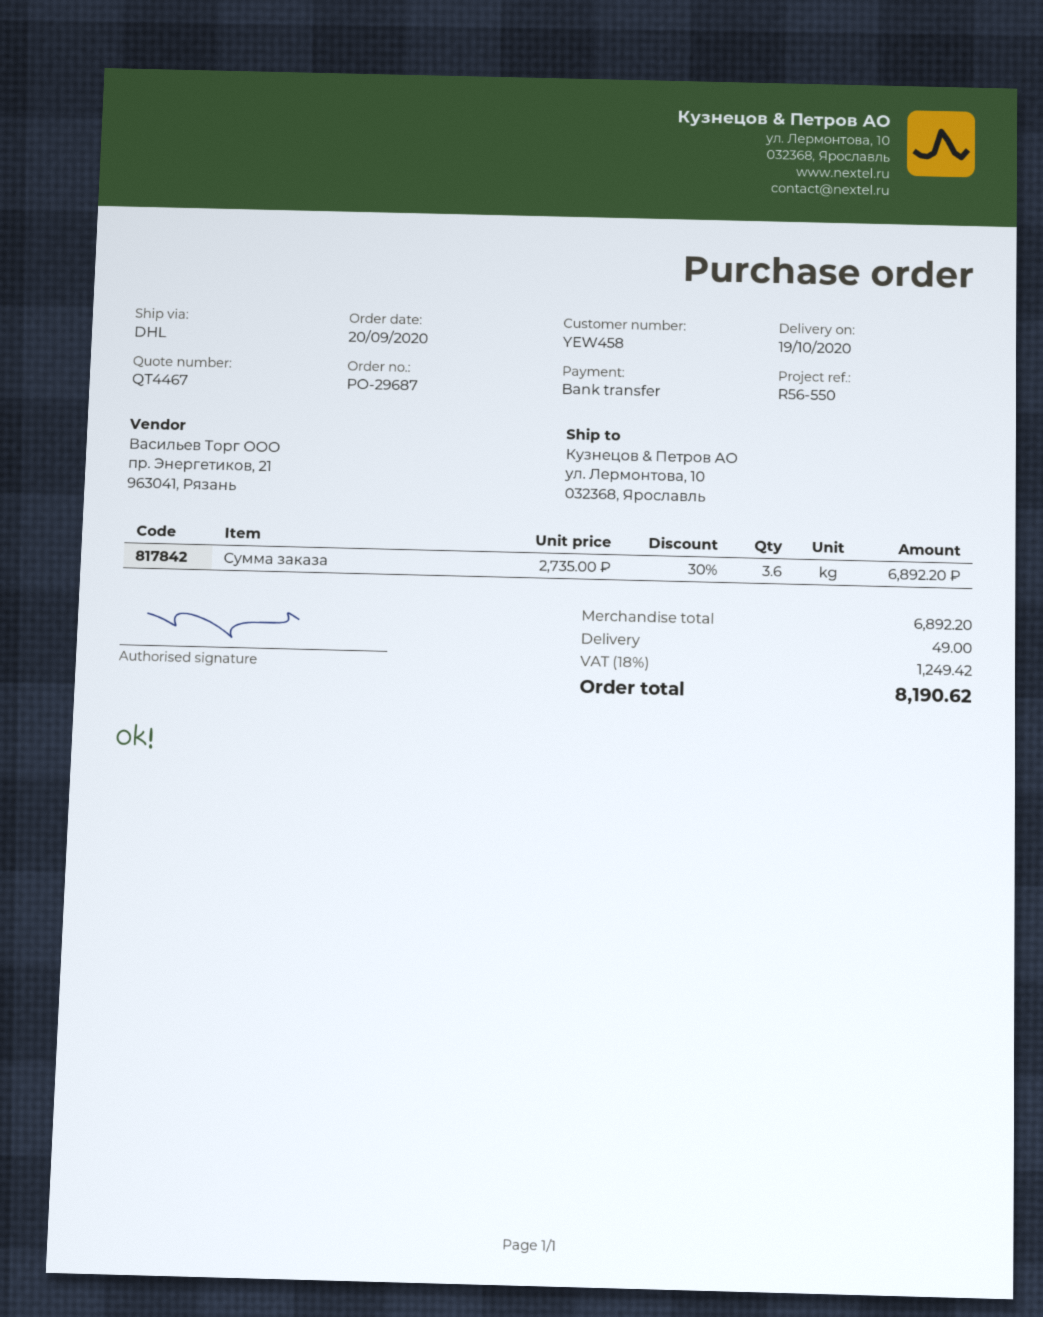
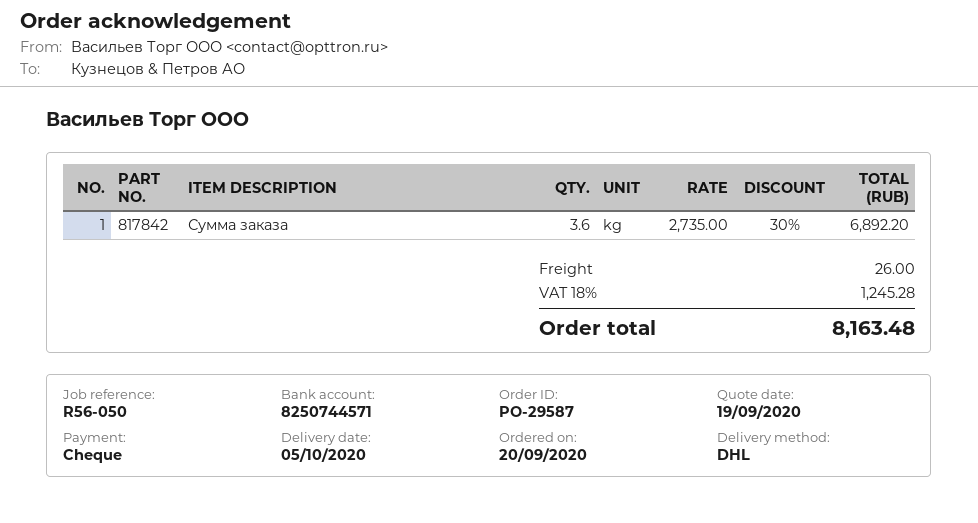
order number: PO-29687 -> PO-29587
delivery date: 2020-10-19 -> 2020-10-05
reference: R56-550 -> R56-050
payment method: bank transfer -> cheque
shipping: 49.00 -> 26.00
tax: 18% = 1249.42 -> 18% = 1245.28
total: 8190.62 -> 8163.48

